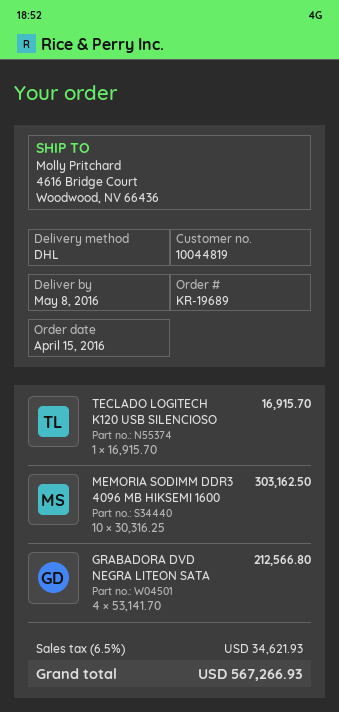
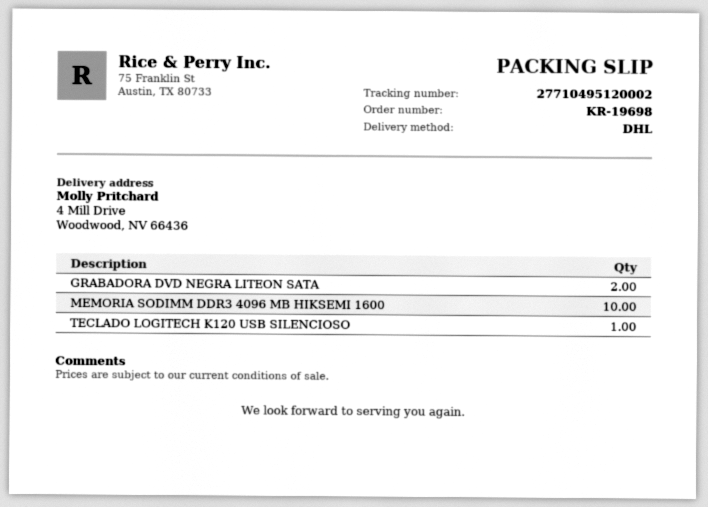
order number: KR-19689 -> KR-19698
ship to: 4616 Bridge Court, Woodwood, NV 66436 -> 4 Mill Drive, Woodwood, NV 66436
GRABADORA DVD NEGRA LITEON SATA: 4 -> 2

